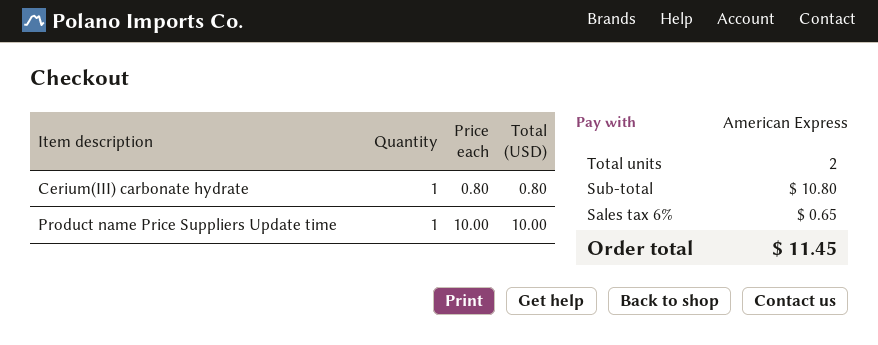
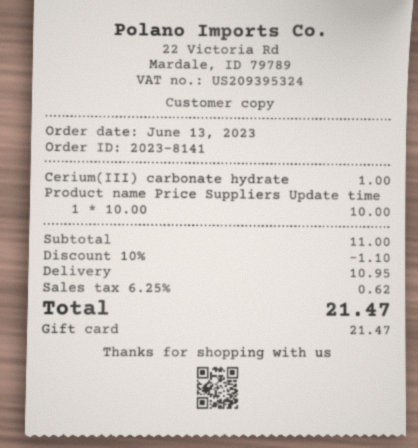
payment method: American Express -> gift card
Cerium(III) carbonate hydrate: 1 x 0.80 = 0.80 -> 1 x 1.00 = 1.00
subtotal: 10.80 -> 11.00
discount: none -> 10% = 1.10
shipping: none -> 10.95
tax: 6% = 0.65 -> 6.25% = 0.62
total: 11.45 -> 21.47

